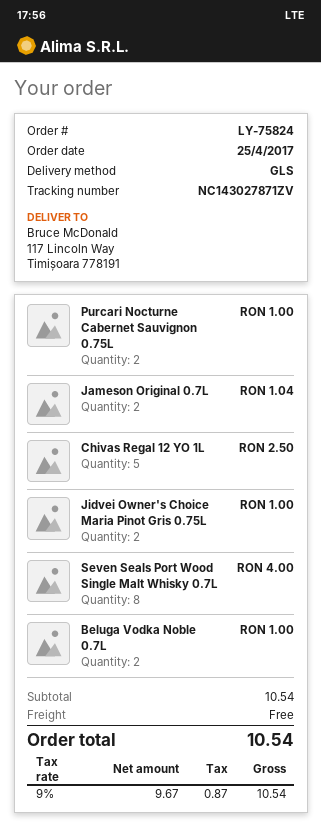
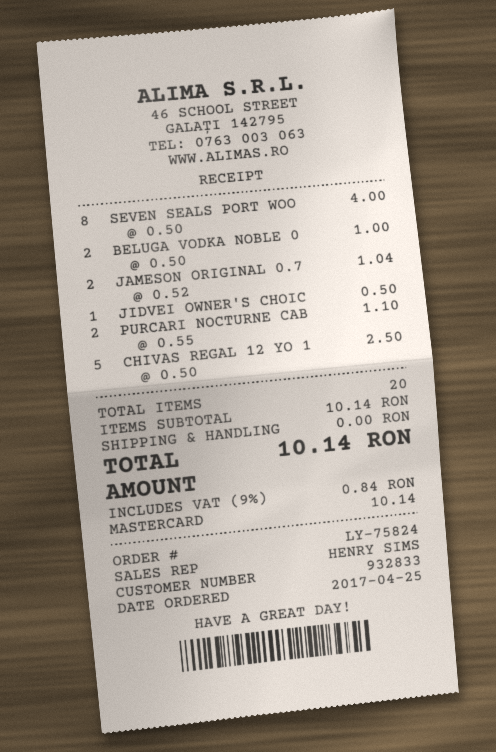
Purcari Nocturne Cabernet Sauvignon 0.75L: 2 for 1.00 -> 2 for 1.10
Jidvei Owner's Choice Maria Pinot Gris 0.75L: 2 for 1.00 -> 1 for 0.50
subtotal: 10.54 -> 10.14
tax: 9% = 0.87 -> 9% = 0.84
total: 10.54 -> 10.14

